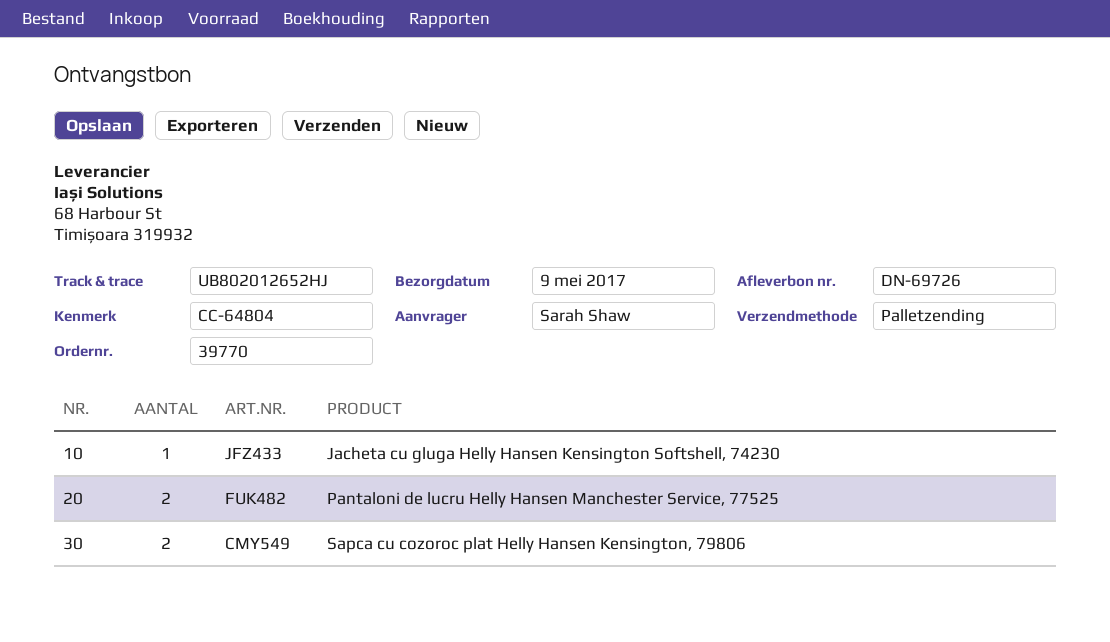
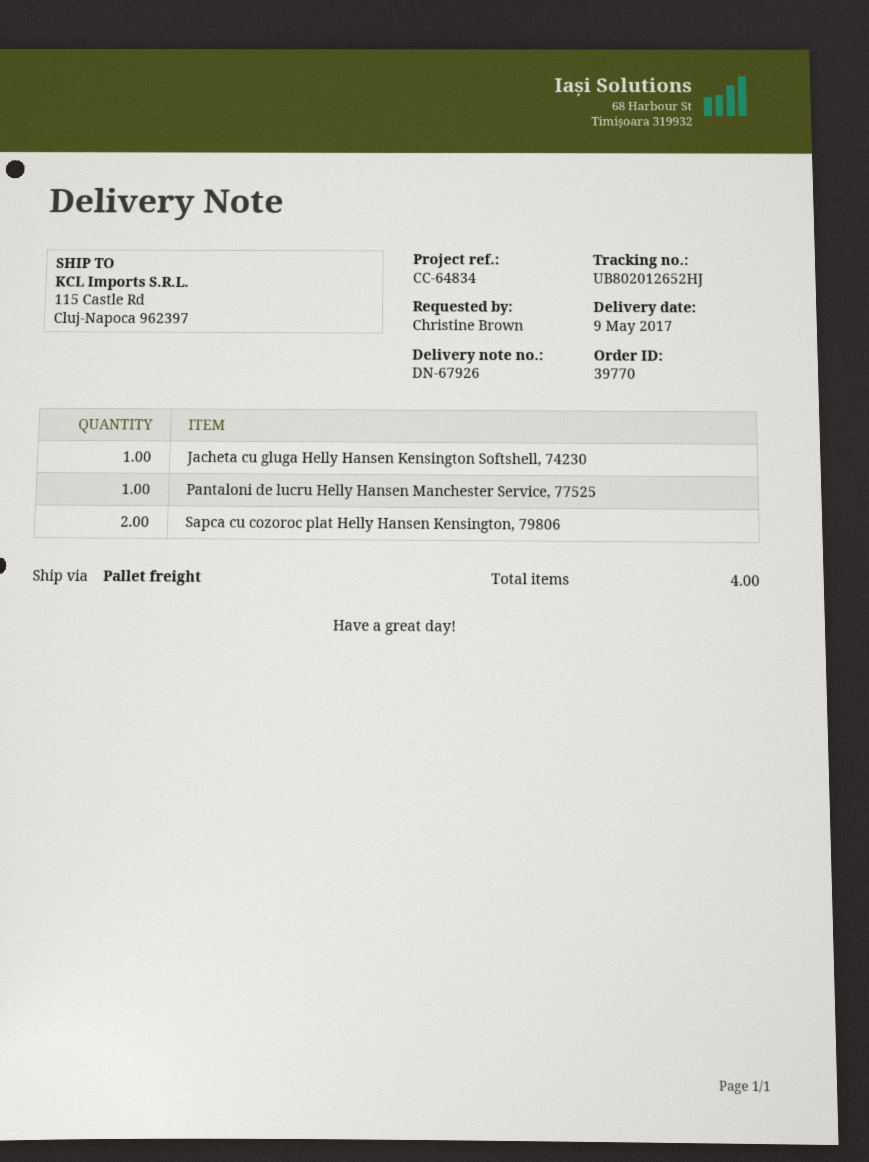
delivery note number: DN-69726 -> DN-67926
reference: CC-64804 -> CC-64834
ordered by: Sarah Shaw -> Christine Brown
Pantaloni de lucru Helly Hansen Manchester Service, 77525: 2 -> 1

